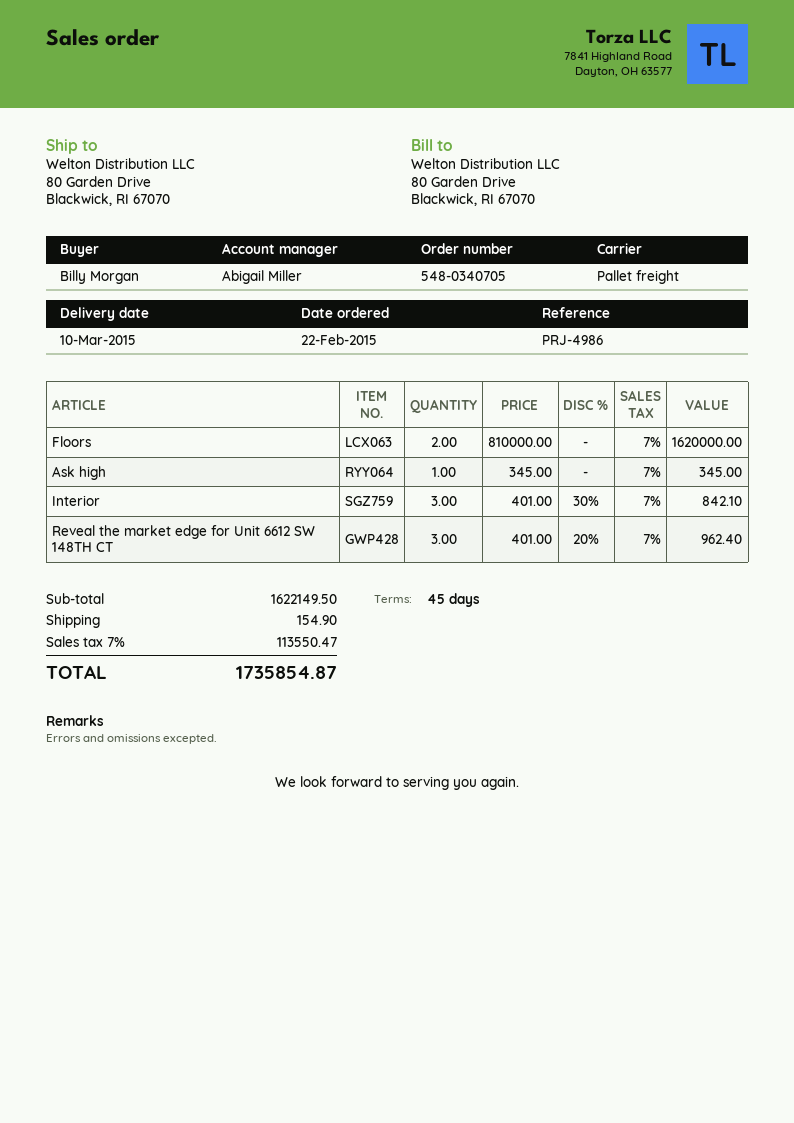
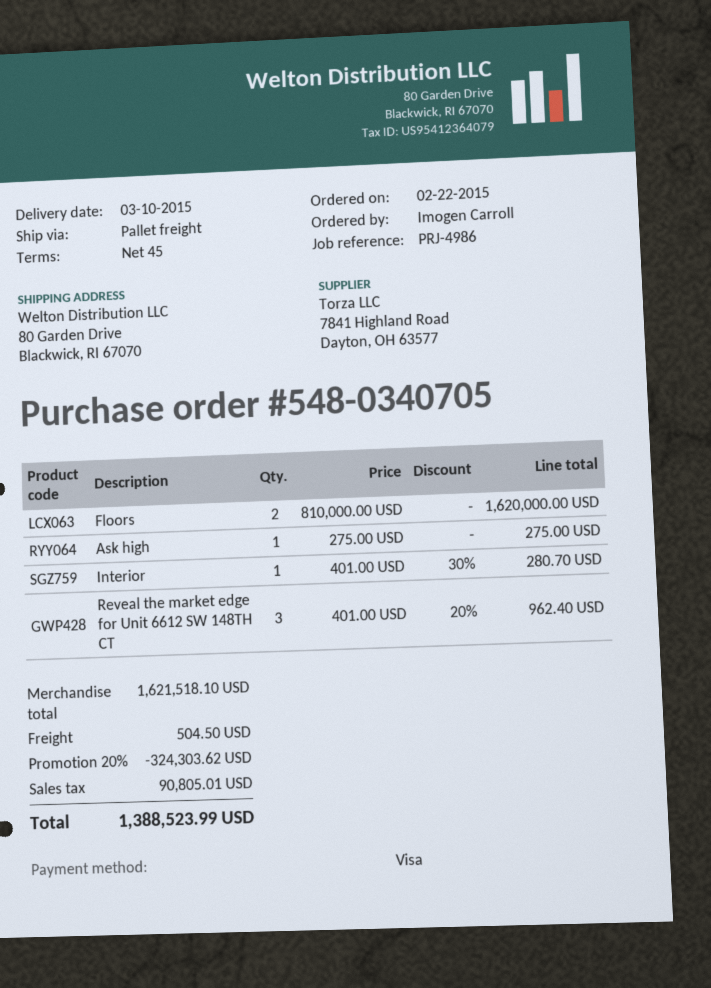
ordered by: Billy Morgan -> Imogen Carroll
Ask high: 1 x 345.00 = 345.00 -> 1 x 275.00 = 275.00
Interior: 3 x 401.00 - 30% = 842.10 -> 1 x 401.00 - 30% = 280.70
subtotal: 1622149.50 -> 1621518.10
discount: none -> 20% = 324303.62
shipping: 154.90 -> 504.50
tax: 113550.47 -> 90805.01
total: 1735854.87 -> 1388523.99

